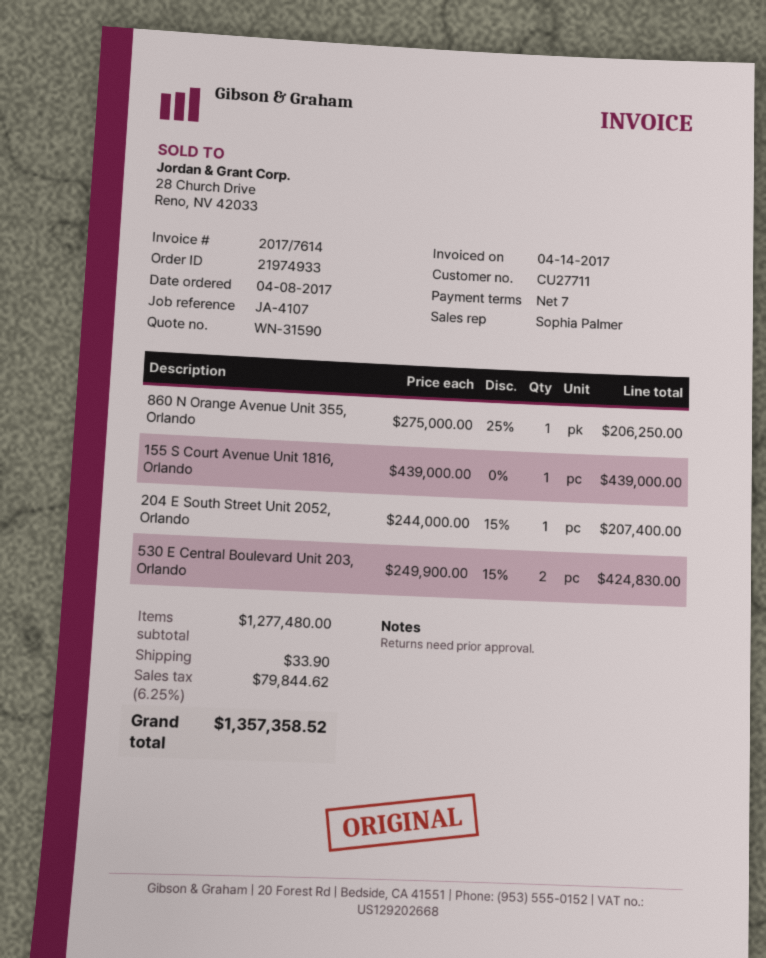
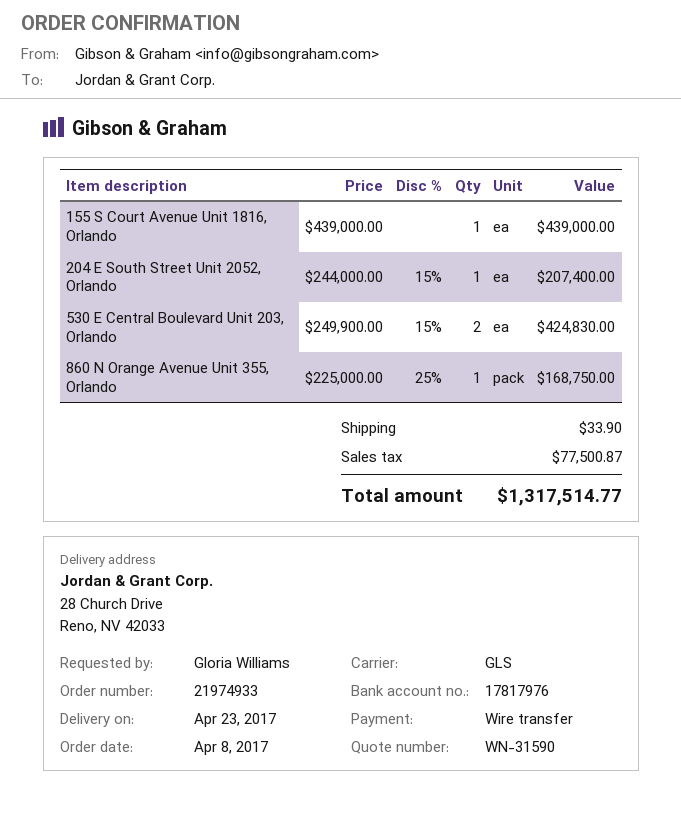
860 N Orange Avenue Unit 355, Orlando: 1 x 275000.00 - 25% = 206250.00 -> 1 x 225000.00 - 25% = 168750.00
tax: 79844.62 -> 77500.87
total: 1357358.52 -> 1317514.77

